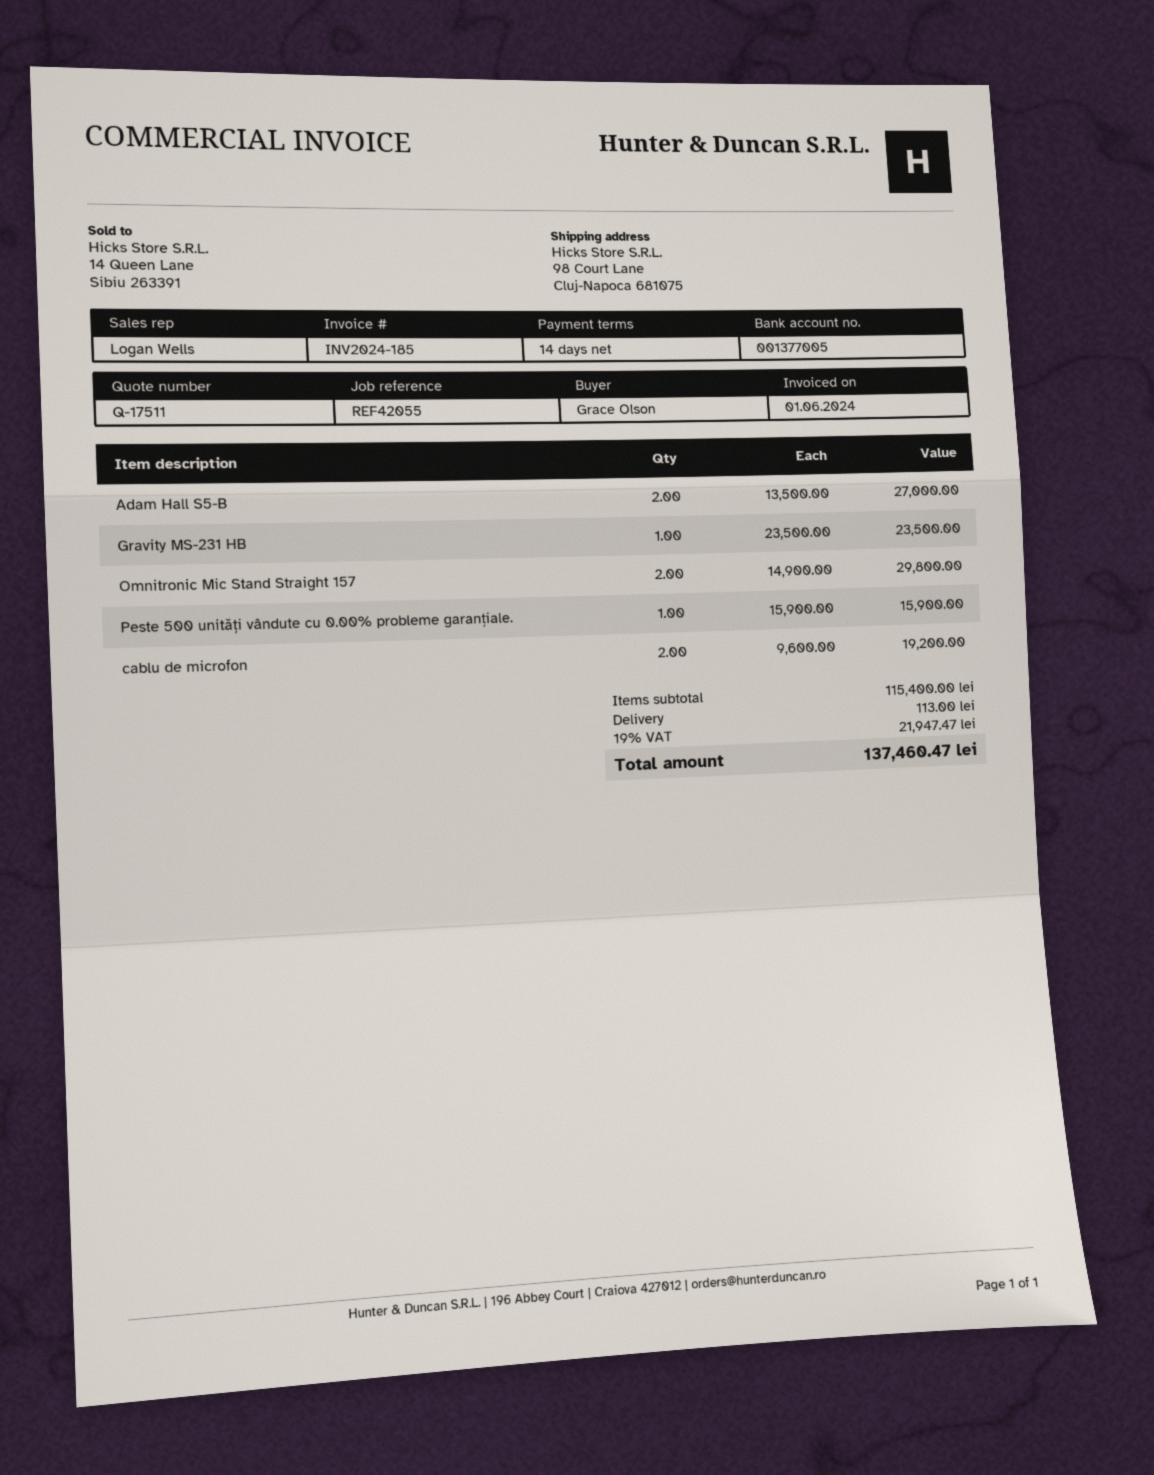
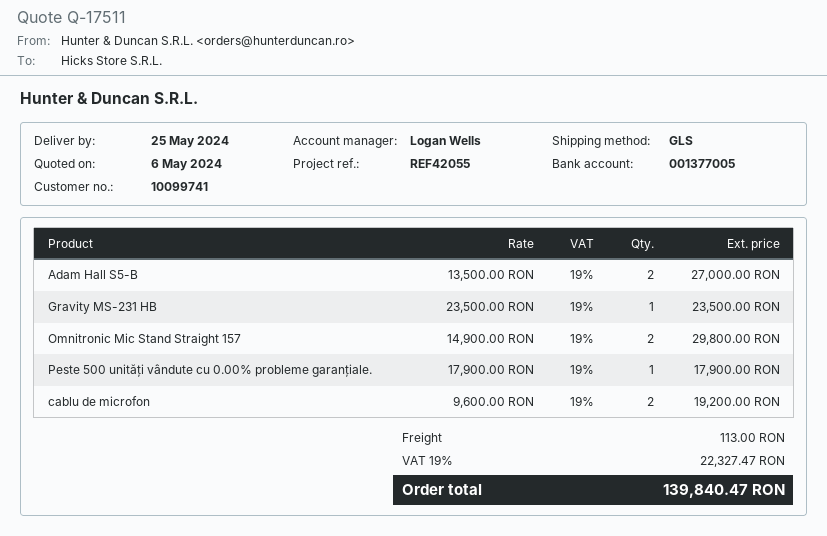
Peste 500 unități vândute cu 0.00% probleme garanțiale.: 1 x 15900.00 = 15900.00 -> 1 x 17900.00 = 17900.00
tax: 19% = 21947.47 -> 19% = 22327.47
total: 137460.47 -> 139840.47

